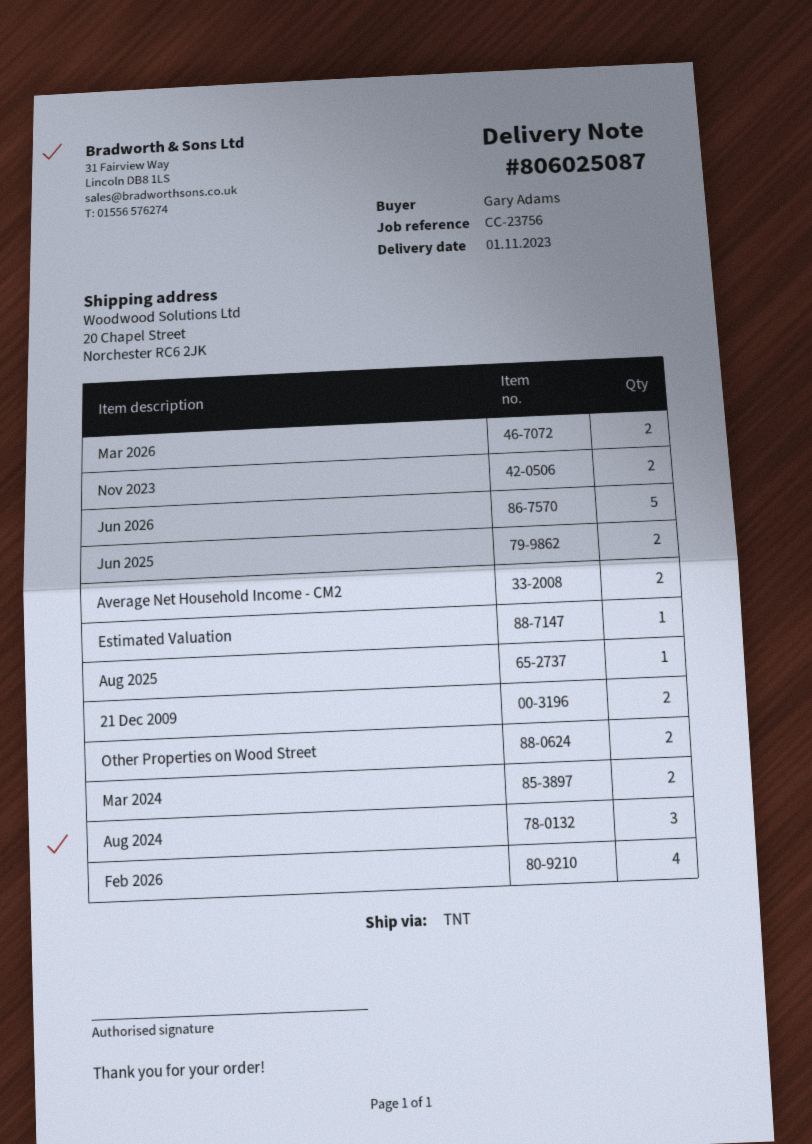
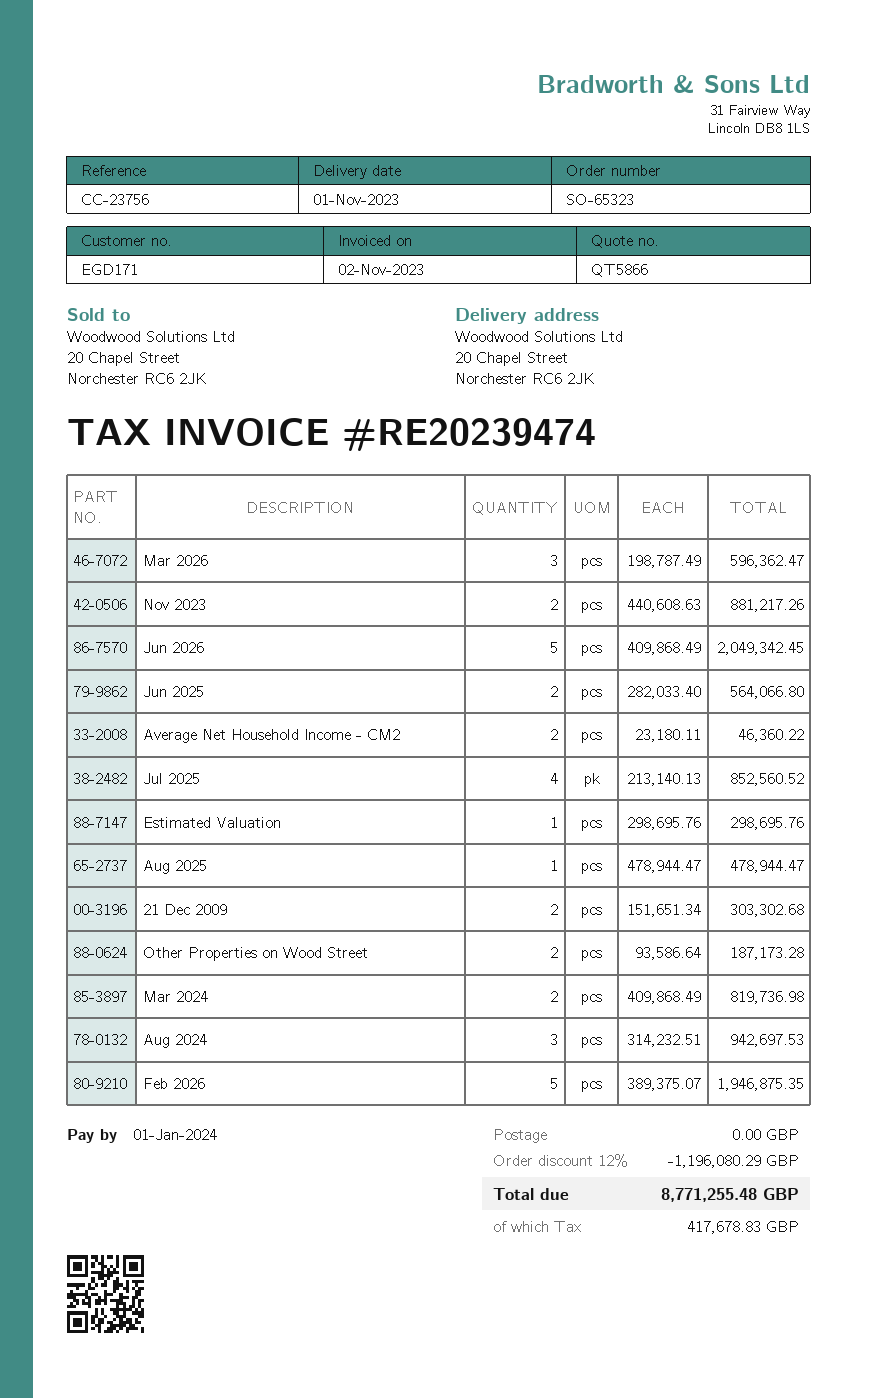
Mar 2026: 2 -> 3
Feb 2026: 4 -> 5
Jul 2025: none -> 4

